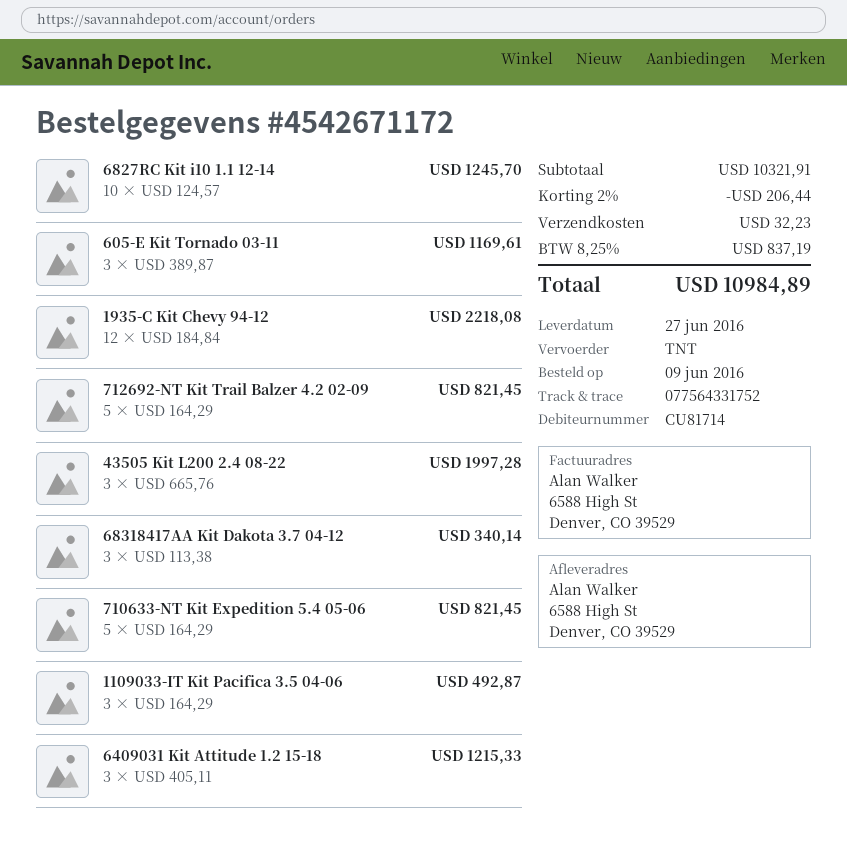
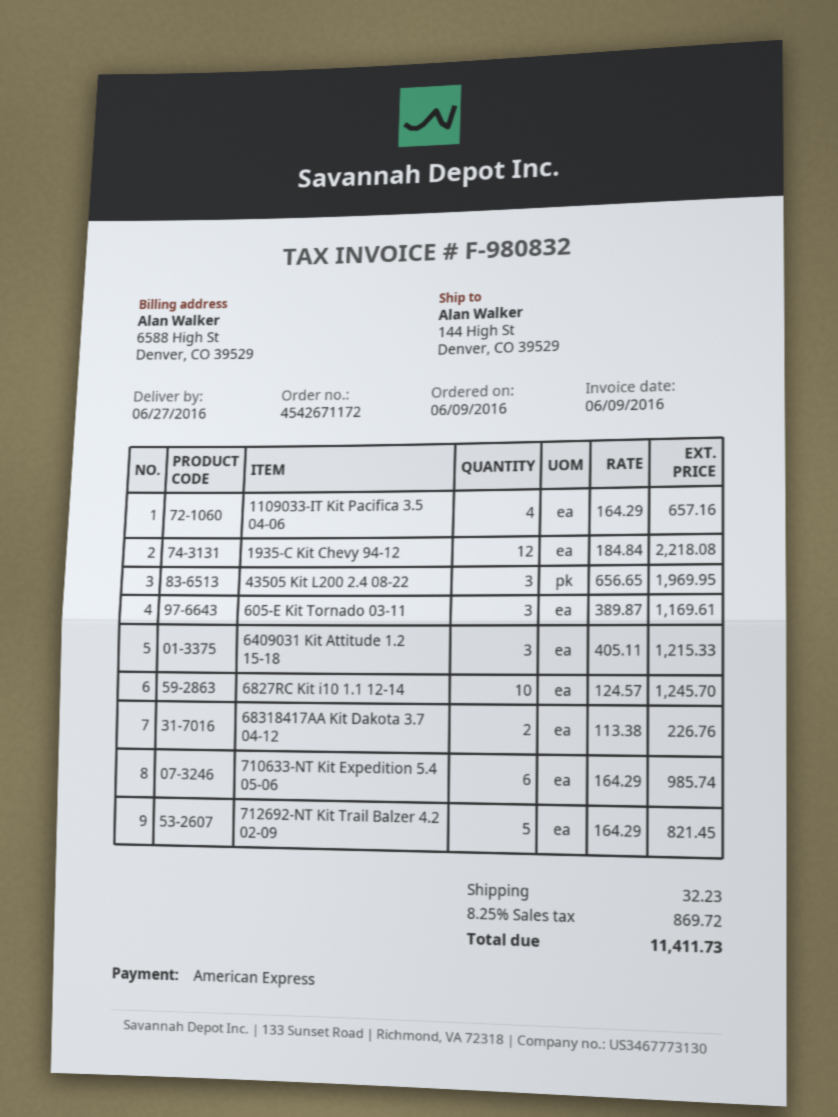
ship to: 6588 High St, Denver, CO 39529 -> 144 High St, Denver, CO 39529
43505 Kit L200 2.4 08-22: 3 x 665.76 = 1997.28 -> 3 x 656.65 = 1969.95
68318417AA Kit Dakota 3.7 04-12: 3 x 113.38 = 340.14 -> 2 x 113.38 = 226.76
710633-NT Kit Expedition 5.4 05-06: 5 x 164.29 = 821.45 -> 6 x 164.29 = 985.74
1109033-IT Kit Pacifica 3.5 04-06: 3 x 164.29 = 492.87 -> 4 x 164.29 = 657.16
discount: 2% = 206.44 -> none
tax: 8.25% = 837.19 -> 8.25% = 869.72
total: 10984.89 -> 11411.73

